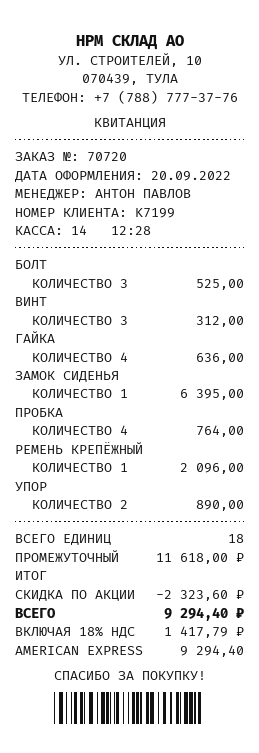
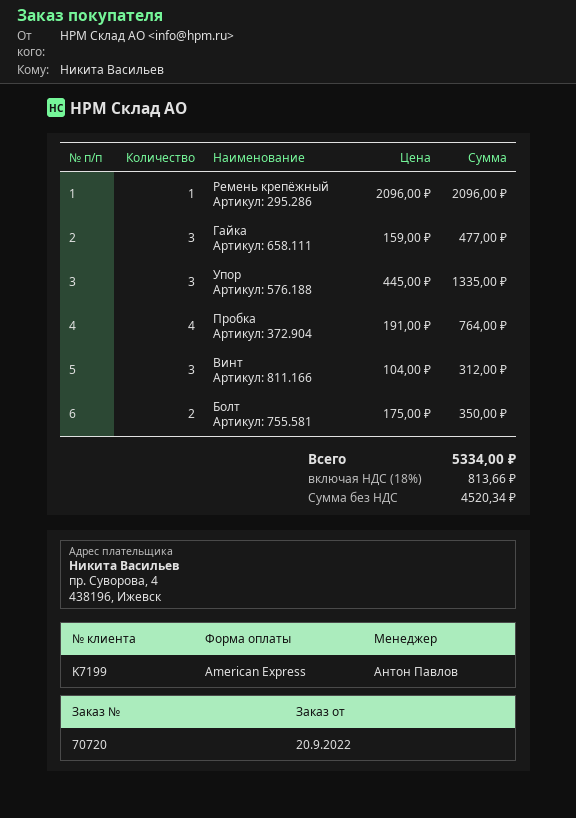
БОЛТ: 3 for 525.00 -> 2 for 350.00
ГАЙКА: 4 for 636.00 -> 3 for 477.00
ЗАМОК СИДЕНЬЯ: 1 for 6395.00 -> none
УПОР: 2 for 890.00 -> 3 for 1335.00
discount: 2323.60 -> none
tax: 18% = 1417.79 -> 18% = 813.66
total: 9294.40 -> 5334.00

